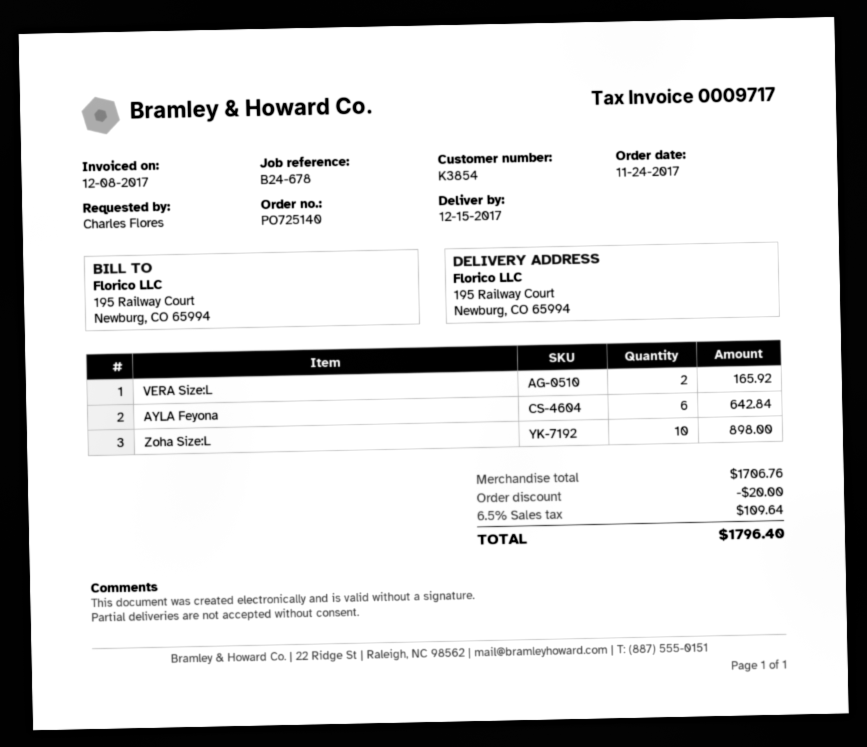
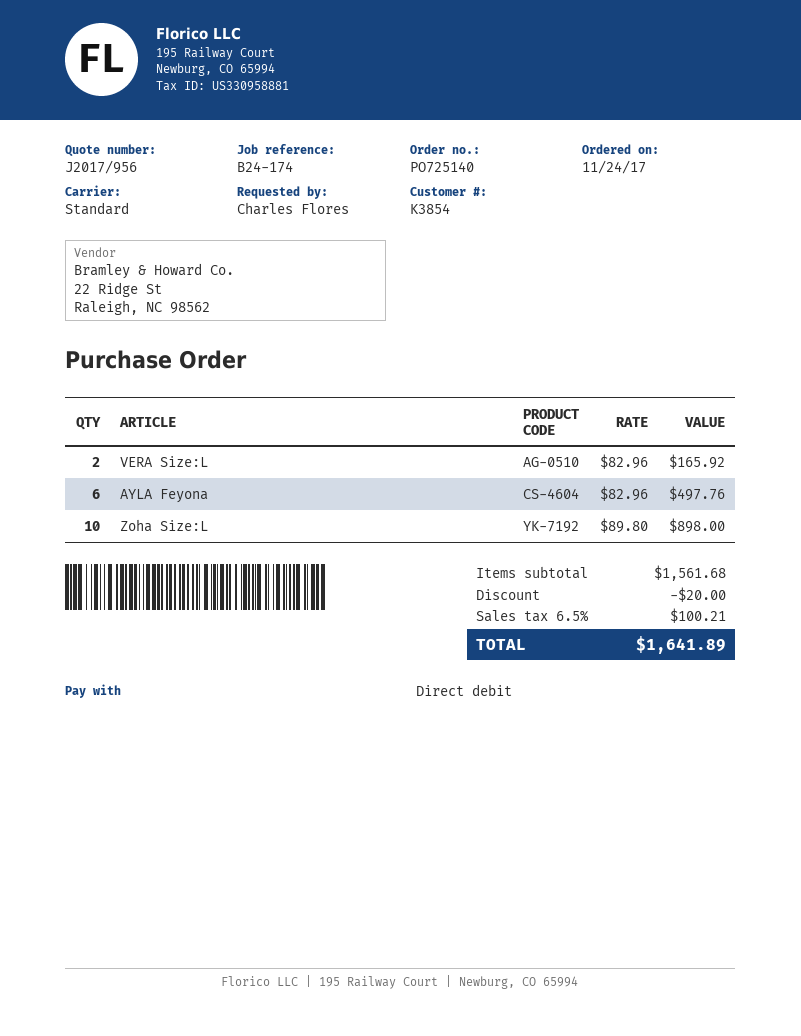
reference: B24-678 -> B24-174
AYLA Feyona: 6 for 642.84 -> 6 for 497.76
subtotal: 1706.76 -> 1561.68
tax: 6.5% = 109.64 -> 6.5% = 100.21
total: 1796.40 -> 1641.89

